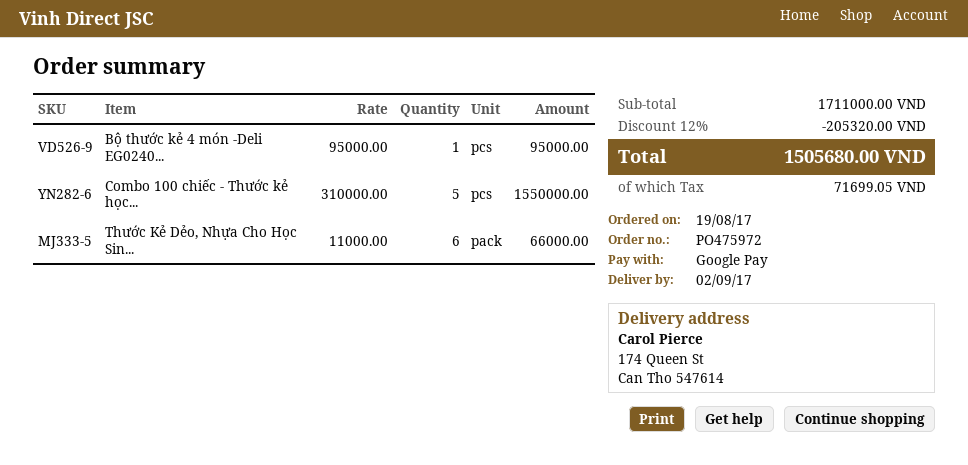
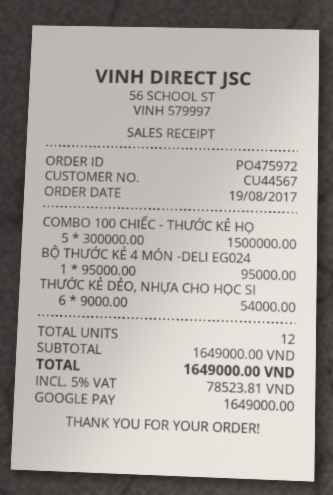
Combo 100 chiếc - Thước kẻ học...: 5 x 310000.00 = 1550000.00 -> 5 x 300000.00 = 1500000.00
Thước Kẻ Dẻo, Nhựa Cho Học Sin...: 6 x 11000.00 = 66000.00 -> 6 x 9000.00 = 54000.00
subtotal: 1711000.00 -> 1649000.00
discount: 12% = 205320.00 -> none
tax: 71699.05 -> 78523.81
total: 1505680.00 -> 1649000.00

